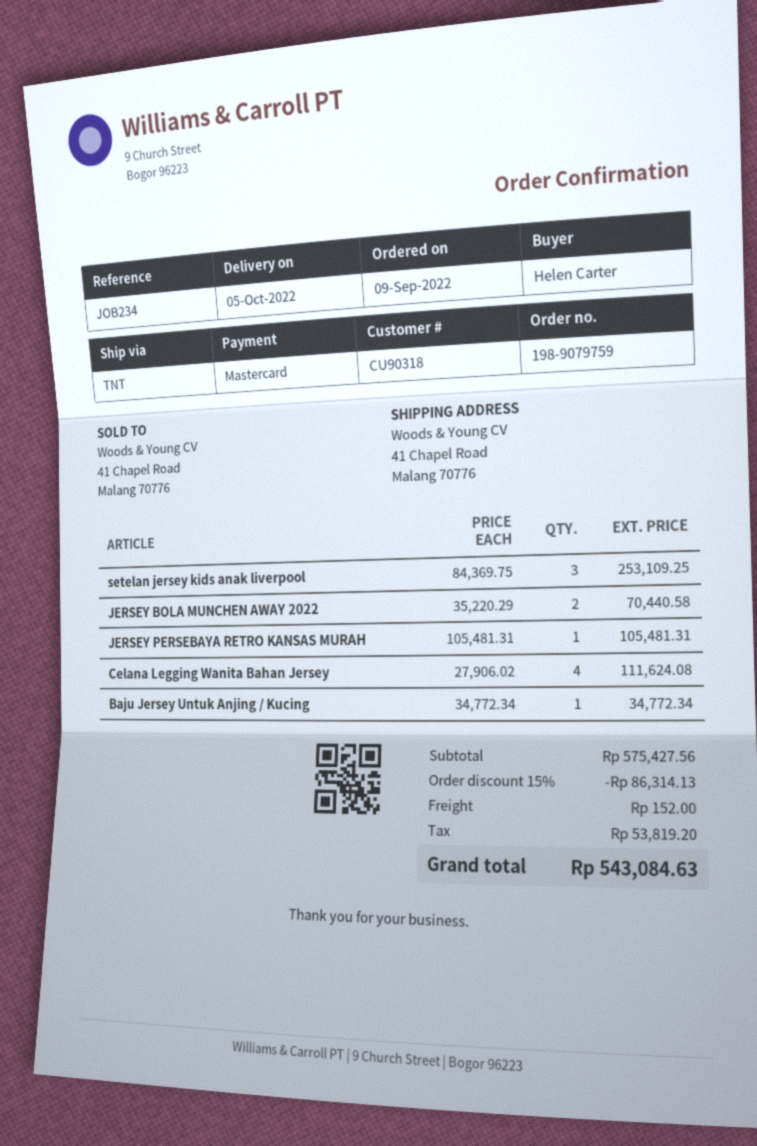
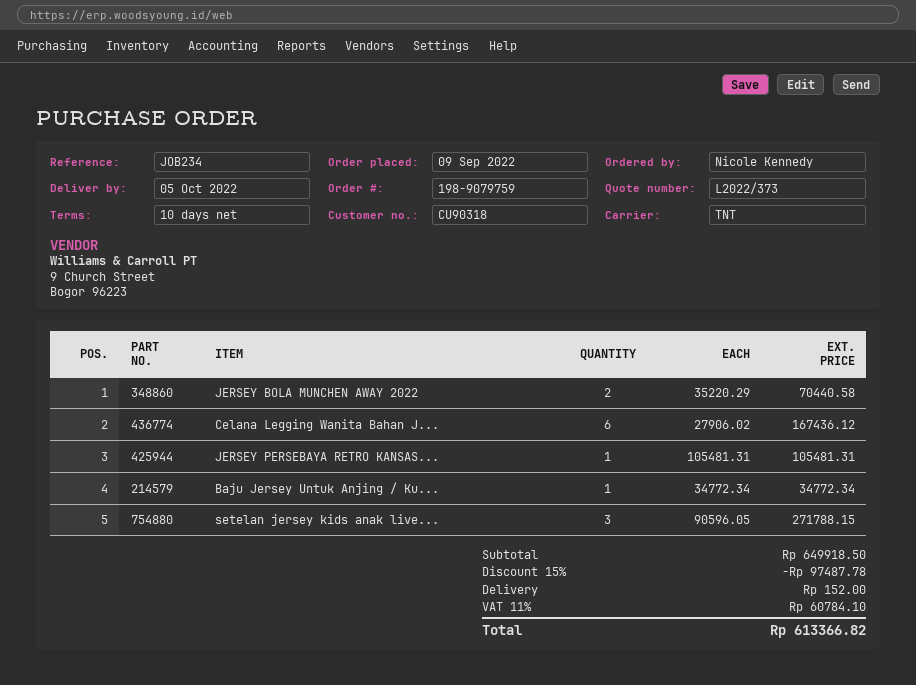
ordered by: Helen Carter -> Nicole Kennedy
setelan jersey kids anak liverpool: 3 x 84369.75 = 253109.25 -> 3 x 90596.05 = 271788.15
Celana Legging Wanita Bahan Jersey: 4 x 27906.02 = 111624.08 -> 6 x 27906.02 = 167436.12
subtotal: 575427.56 -> 649918.50
discount: 15% = 86314.13 -> 15% = 97487.78
tax: 53819.20 -> 60784.10
total: 543084.63 -> 613366.82

